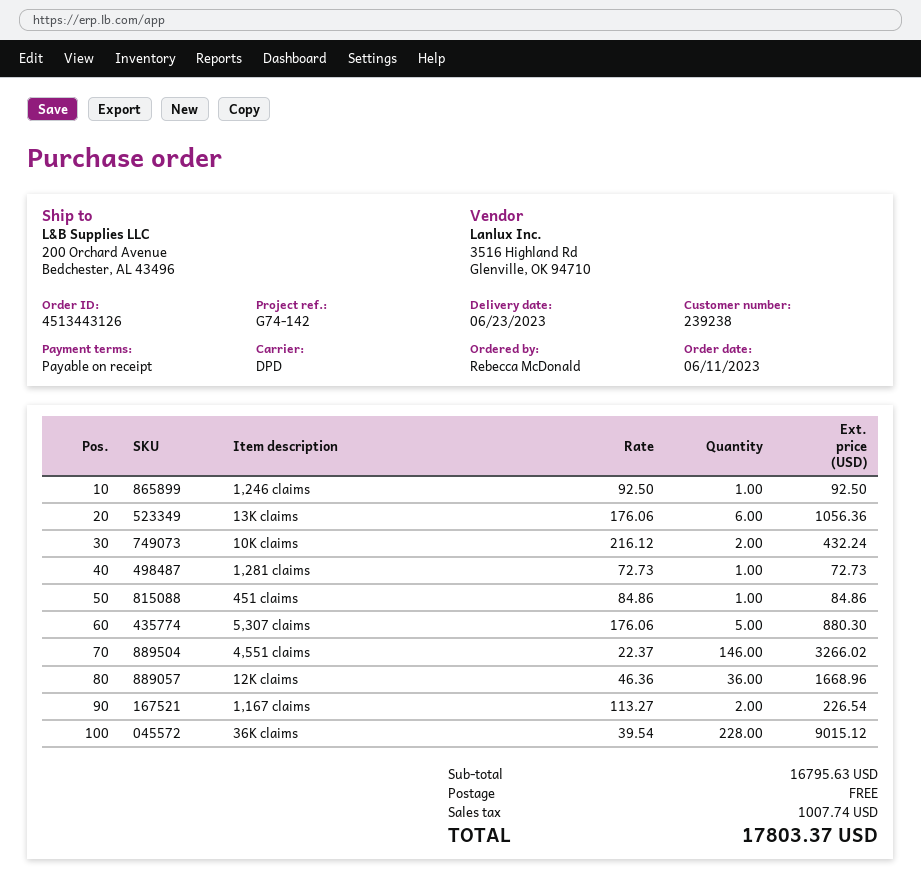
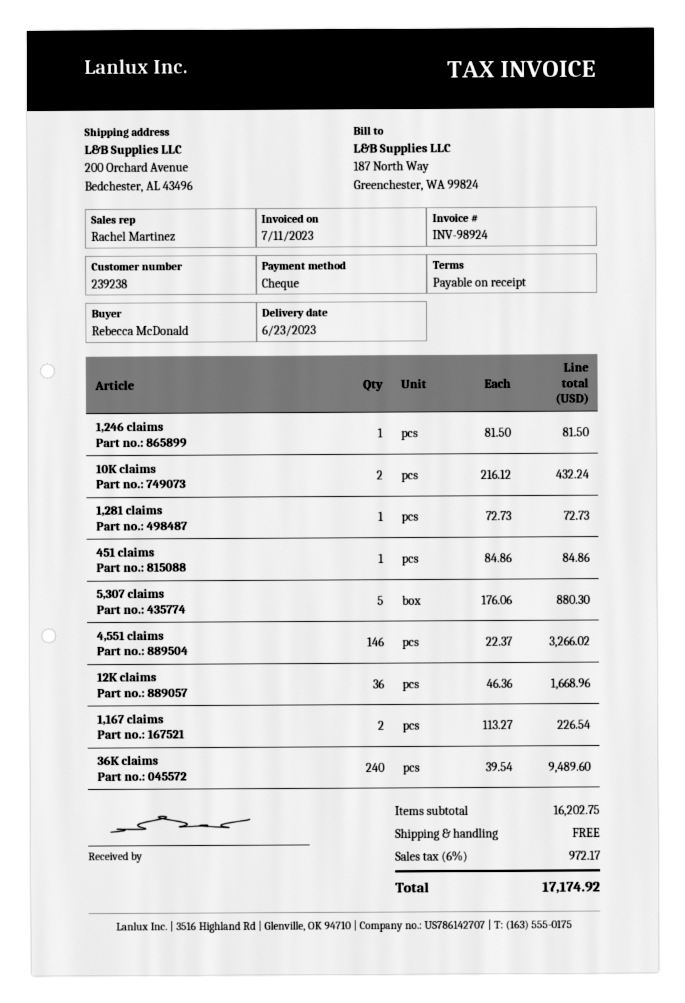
1,246 claims: 1 x 92.50 = 92.50 -> 1 x 81.50 = 81.50
13K claims: 6 x 176.06 = 1056.36 -> none
36K claims: 228 x 39.54 = 9015.12 -> 240 x 39.54 = 9489.60
subtotal: 16795.63 -> 16202.75
tax: 1007.74 -> 972.17
total: 17803.37 -> 17174.92

